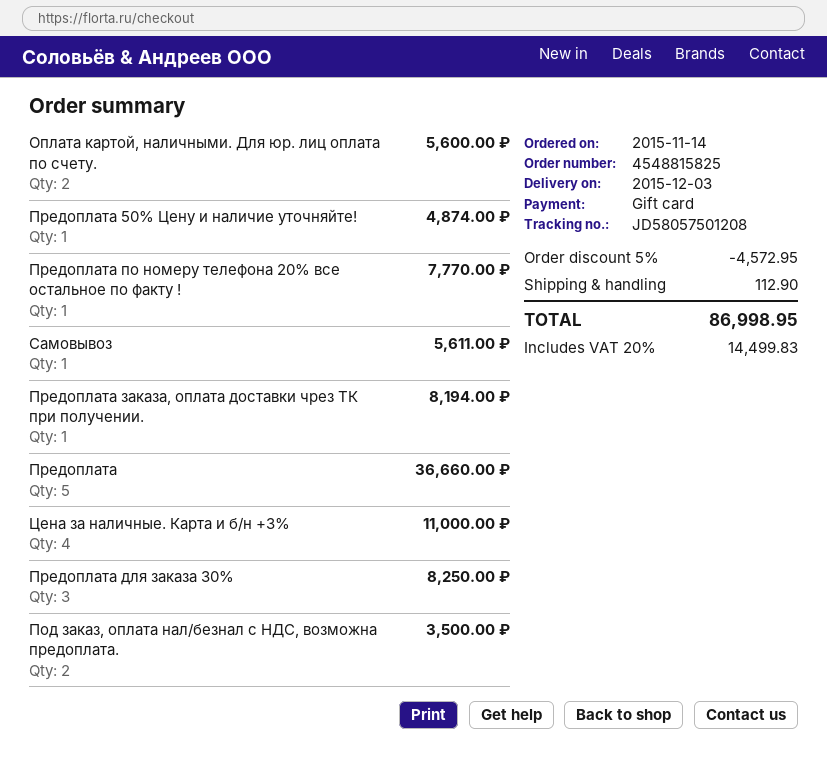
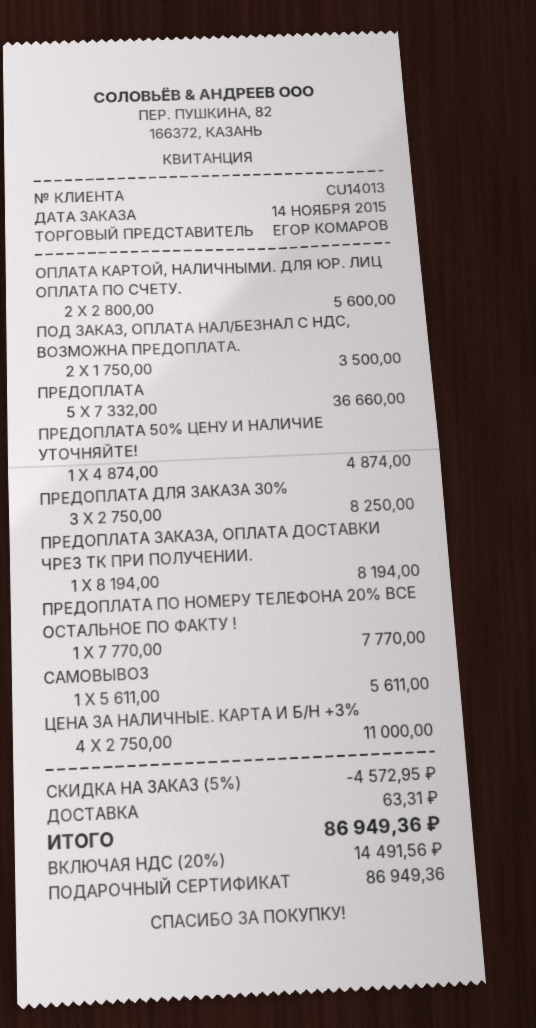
shipping: 112.90 -> 63.31
tax: 20% = 14499.83 -> 20% = 14491.56
total: 86998.95 -> 86949.36

